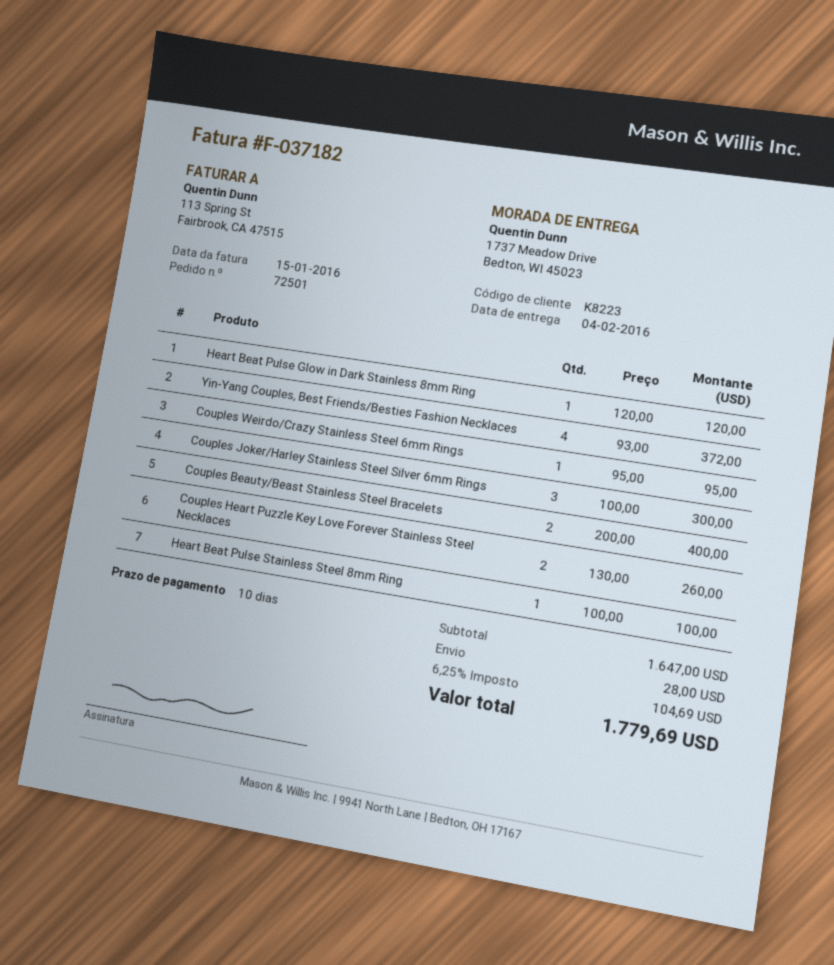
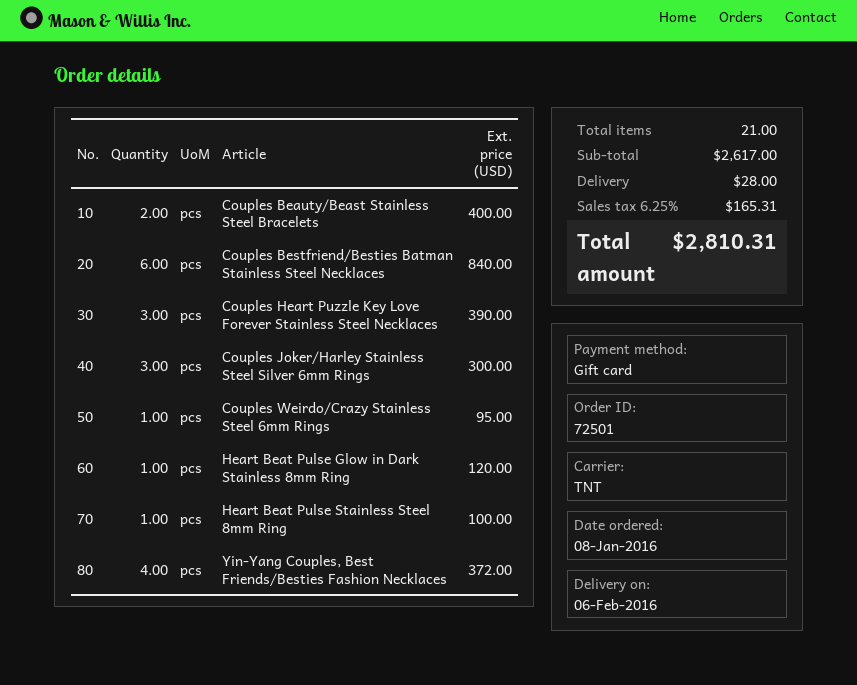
delivery date: 2016-02-04 -> 2016-02-06
Couples Heart Puzzle Key Love Forever Stainless Steel Necklaces: 2 for 260.00 -> 3 for 390.00
Couples Bestfriend/Besties Batman Stainless Steel Necklaces: none -> 6 for 840.00
subtotal: 1647.00 -> 2617.00
tax: 6.25% = 104.69 -> 6.25% = 165.31
total: 1779.69 -> 2810.31

